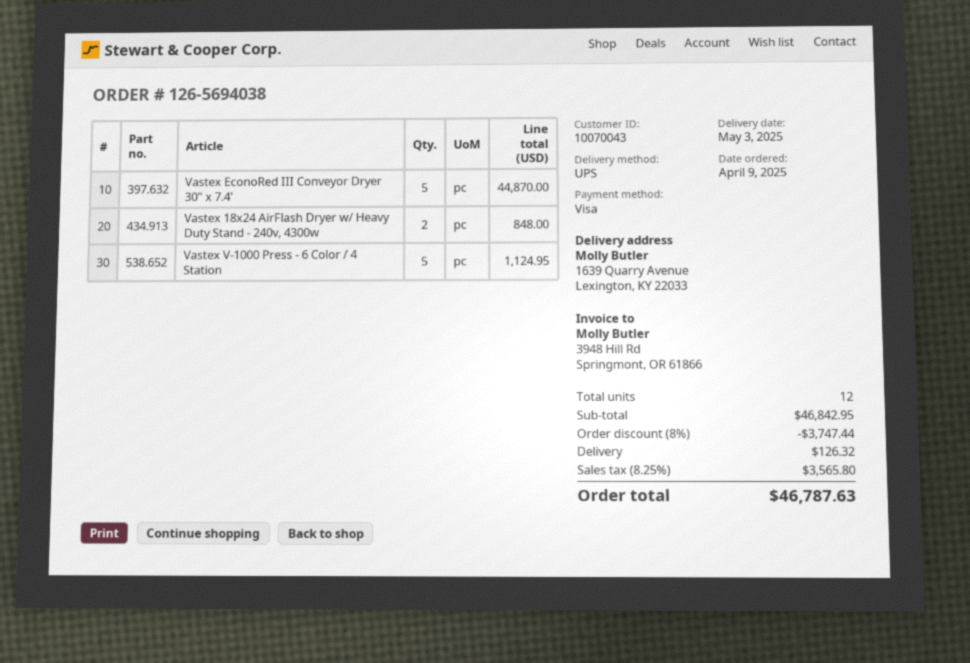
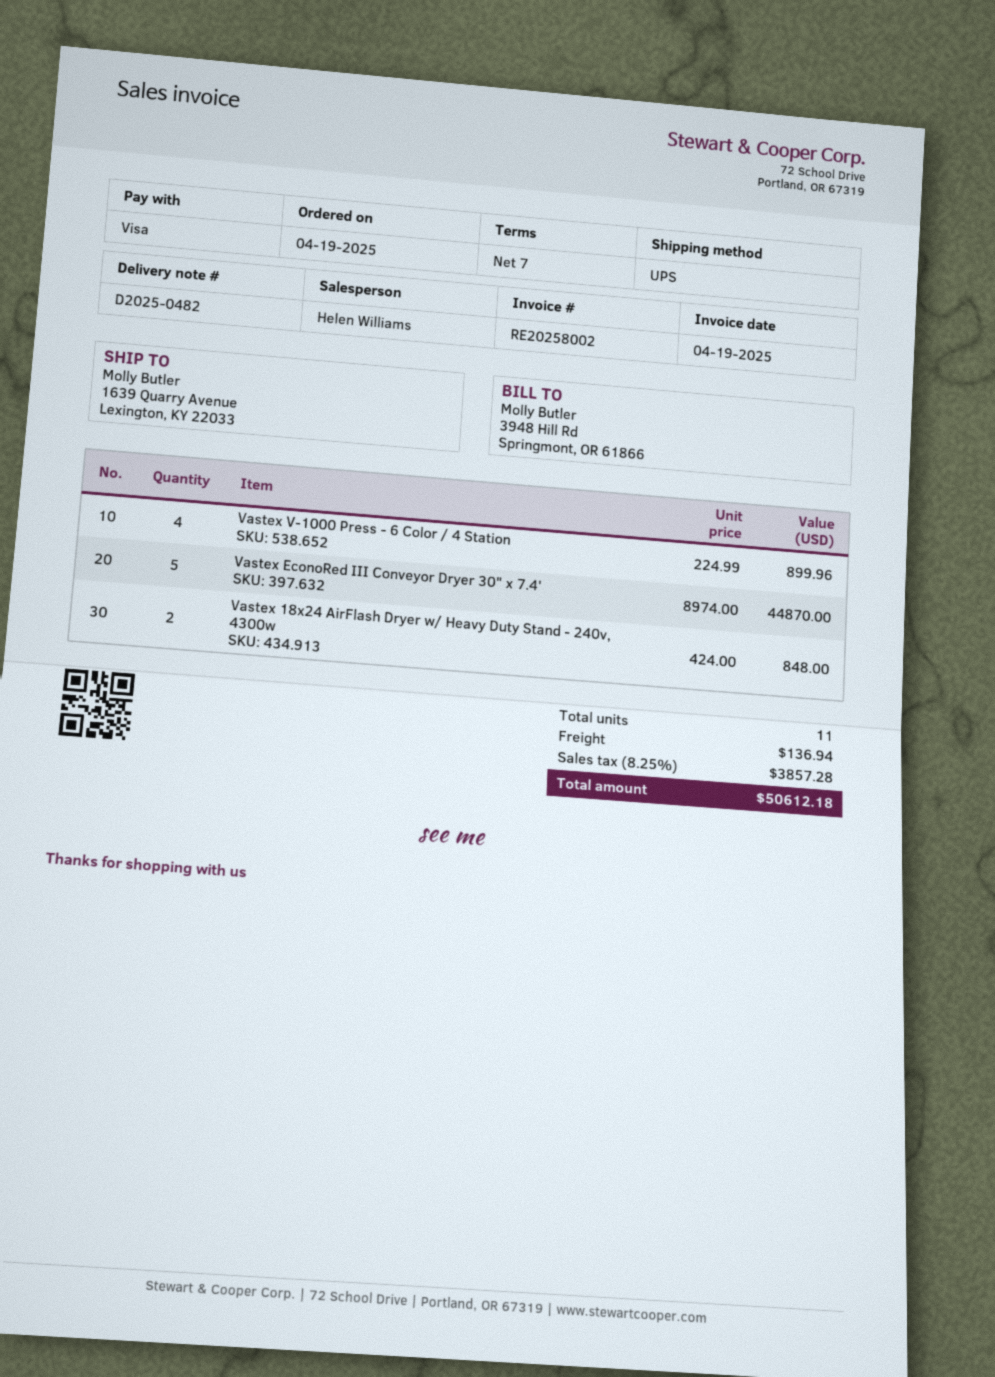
order date: 2025-04-09 -> 2025-04-19
Vastex V-1000 Press - 6 Color / 4 Station: 5 for 1124.95 -> 4 for 899.96
total quantity: 12 -> 11
discount: 8% = 3747.44 -> none
shipping: 126.32 -> 136.94
tax: 8.25% = 3565.80 -> 8.25% = 3857.28
total: 46787.63 -> 50612.18

